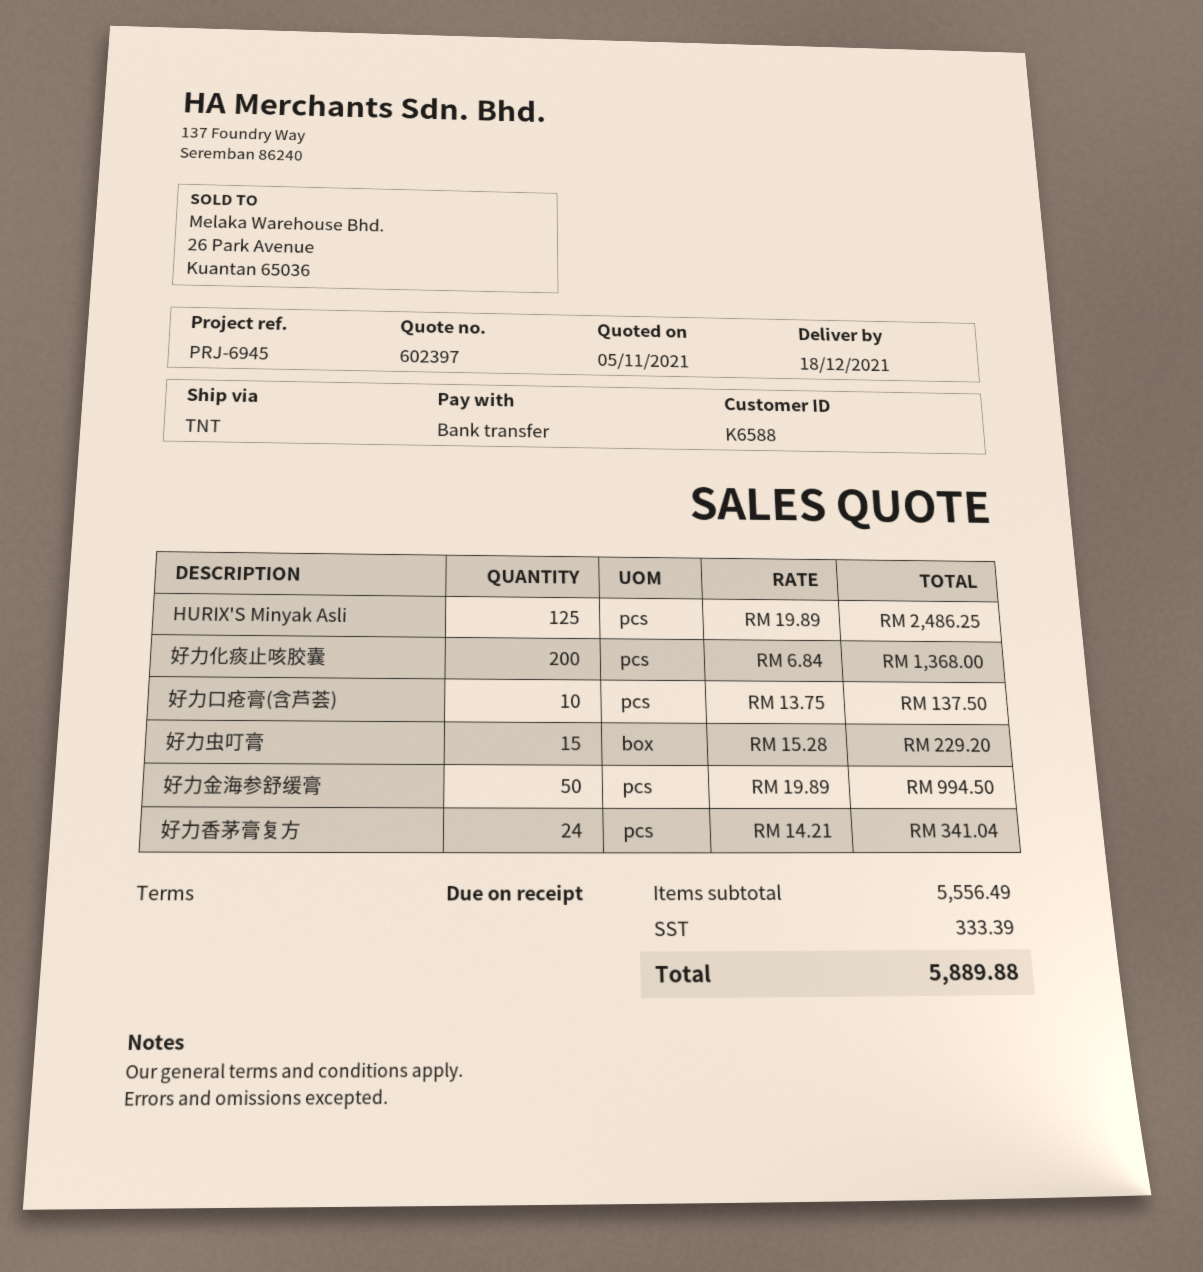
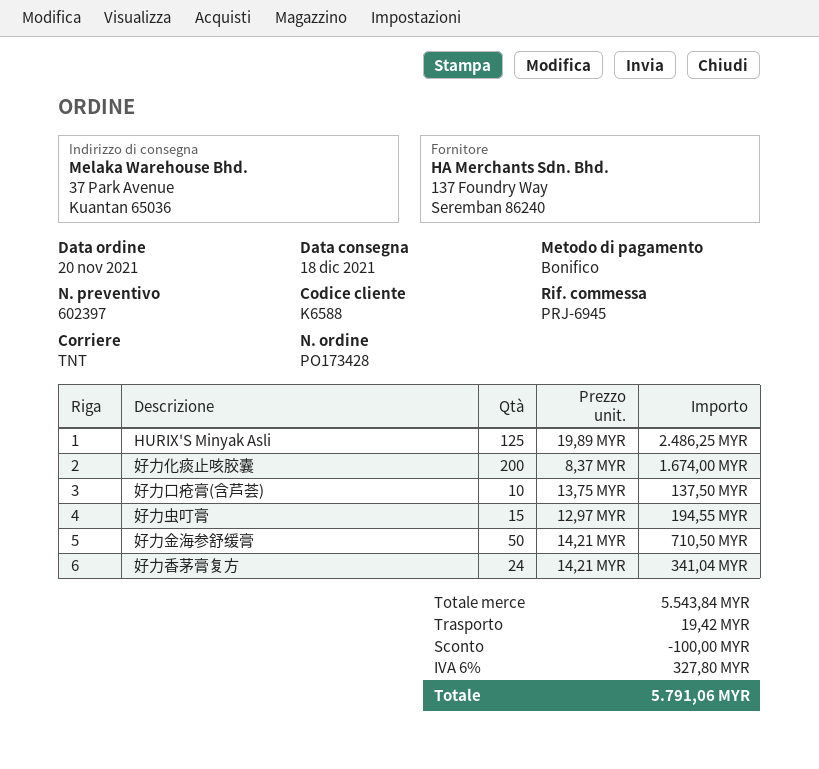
好力化痰止咳胶囊: 200 x 6.84 = 1368.00 -> 200 x 8.37 = 1674.00
好力虫叮膏: 15 x 15.28 = 229.20 -> 15 x 12.97 = 194.55
好力金海参舒缓膏: 50 x 19.89 = 994.50 -> 50 x 14.21 = 710.50
subtotal: 5556.49 -> 5543.84
discount: none -> 100.00
shipping: none -> 19.42
tax: 333.39 -> 327.80
total: 5889.88 -> 5791.06

